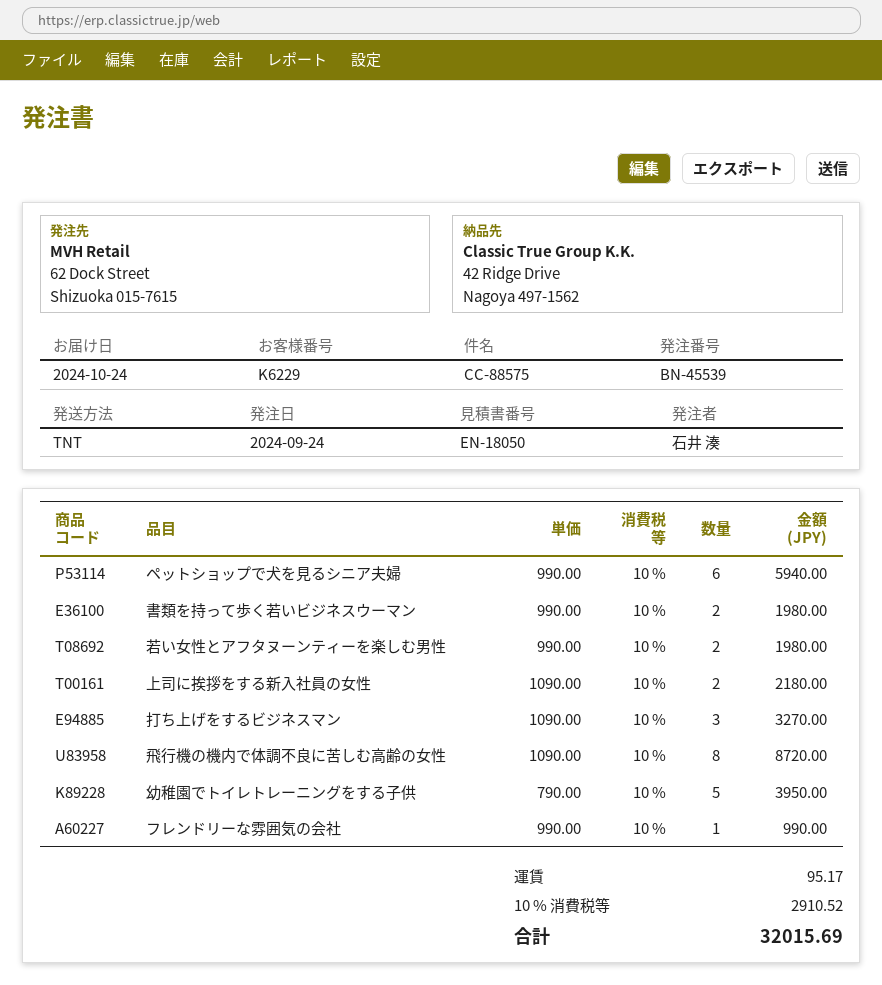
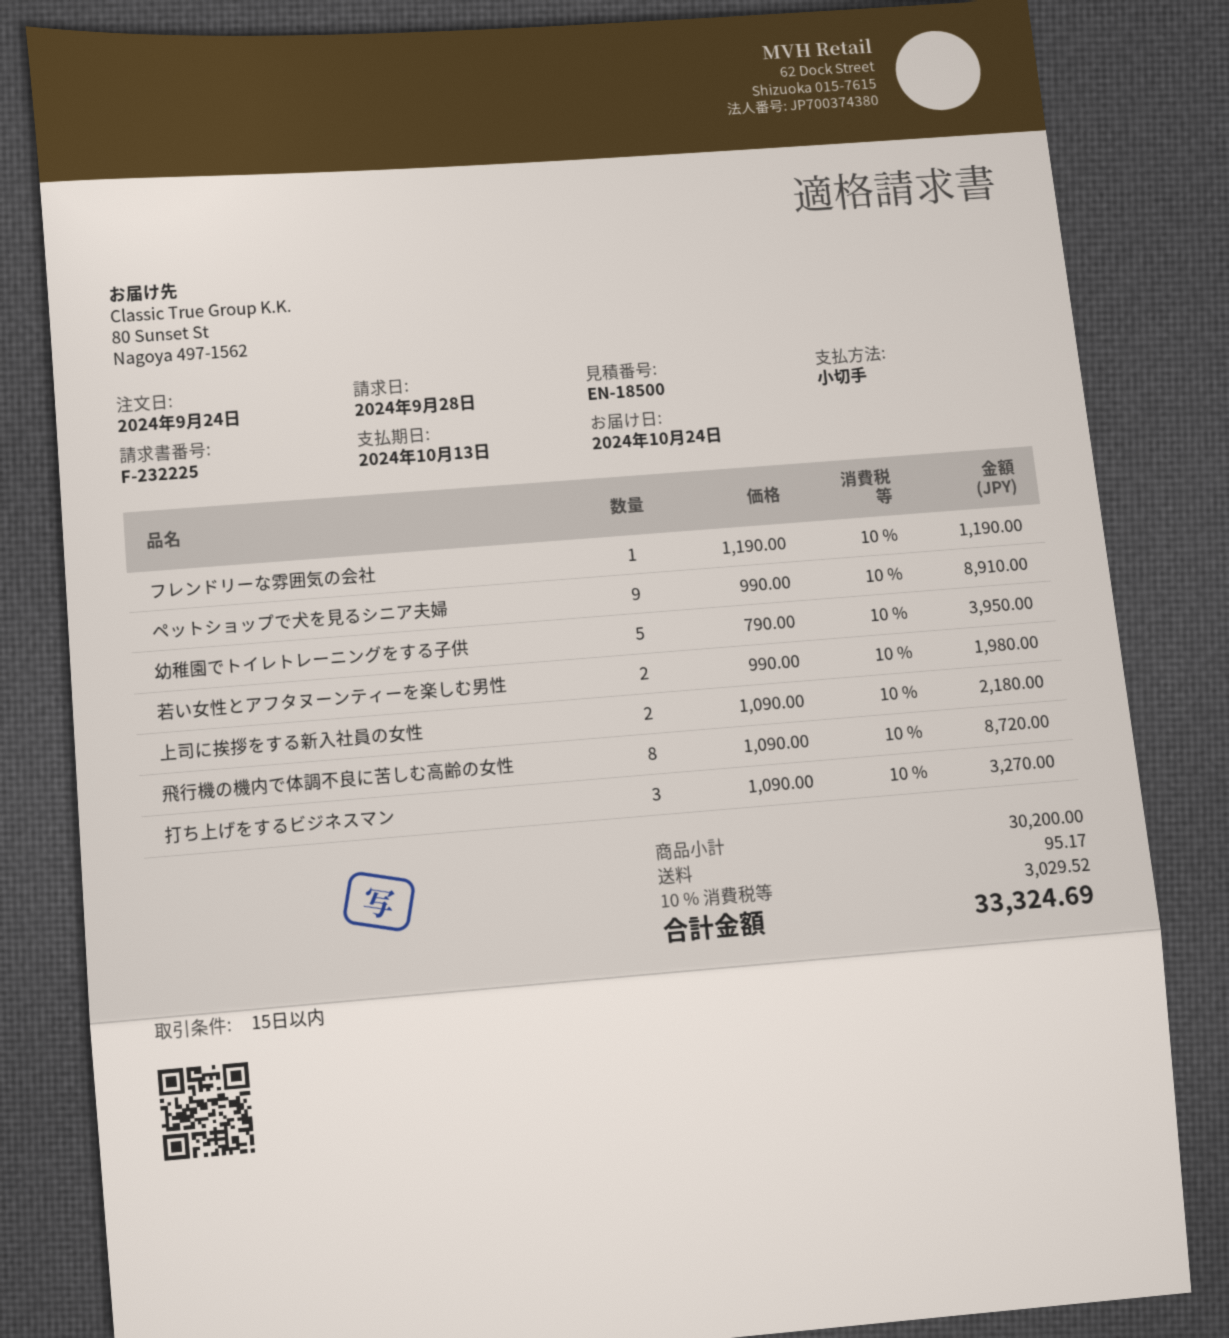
quote number: EN-18050 -> EN-18500
ship to: 42 Ridge Drive, Nagoya 497-1562 -> 80 Sunset St, Nagoya 497-1562
ペットショップで犬を見るシニア夫婦: 6 x 990.00 = 5940.00 -> 9 x 990.00 = 8910.00
書類を持って歩く若いビジネスウーマン: 2 x 990.00 = 1980.00 -> none
フレンドリーな雰囲気の会社: 1 x 990.00 = 990.00 -> 1 x 1190.00 = 1190.00
tax: 10% = 2910.52 -> 10% = 3029.52
total: 32015.69 -> 33324.69

